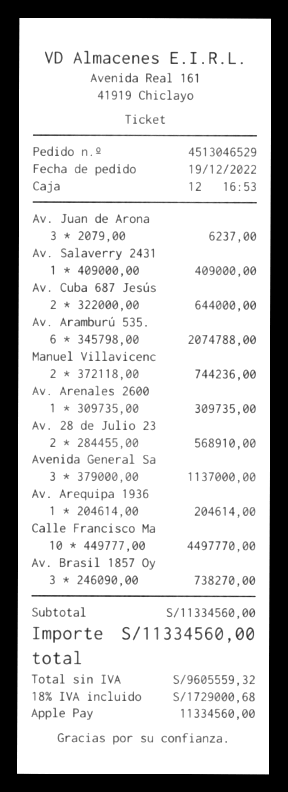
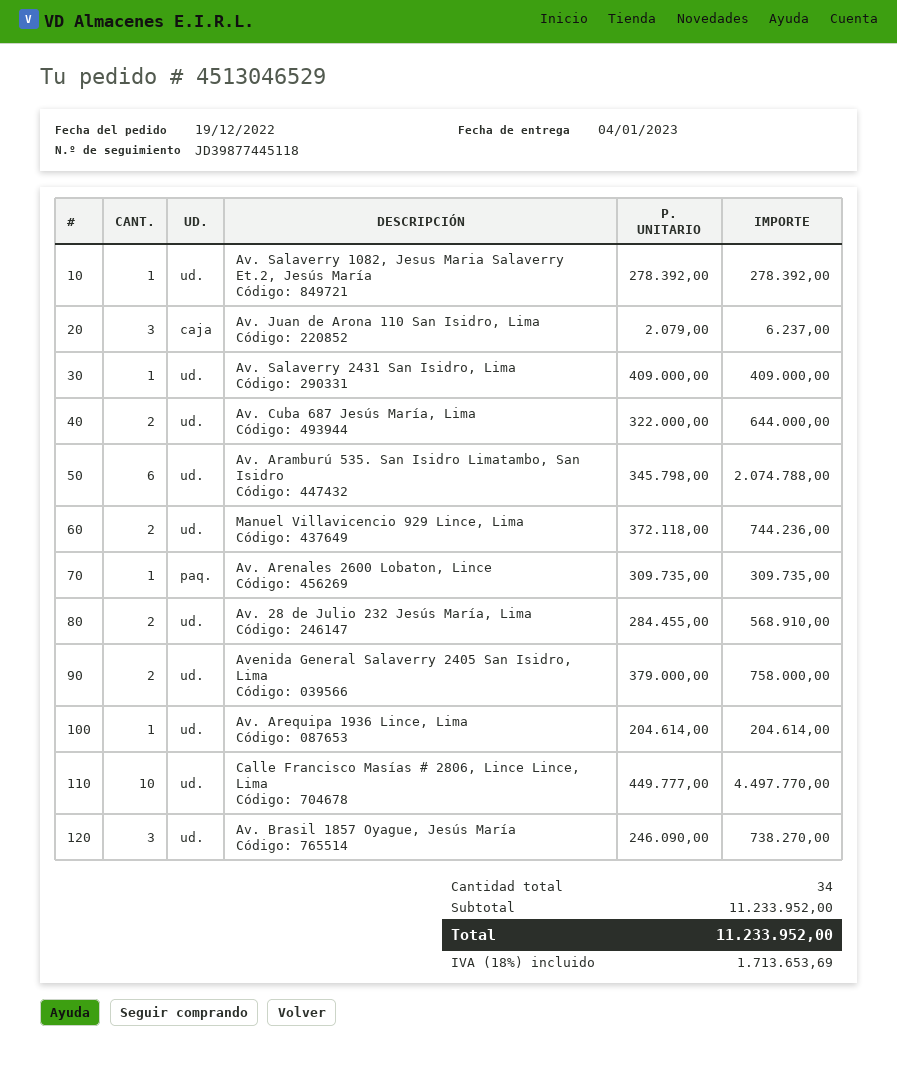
Avenida General Sa: 3 x 379000.00 = 1137000.00 -> 2 x 379000.00 = 758000.00
Av. Salaverry 1082, Jesus Maria Salaverry Et.2, Jesús María: none -> 1 x 278392.00 = 278392.00
subtotal: 11334560.00 -> 11233952.00
tax: 18% = 1729000.68 -> 18% = 1713653.69
total: 11334560.00 -> 11233952.00

